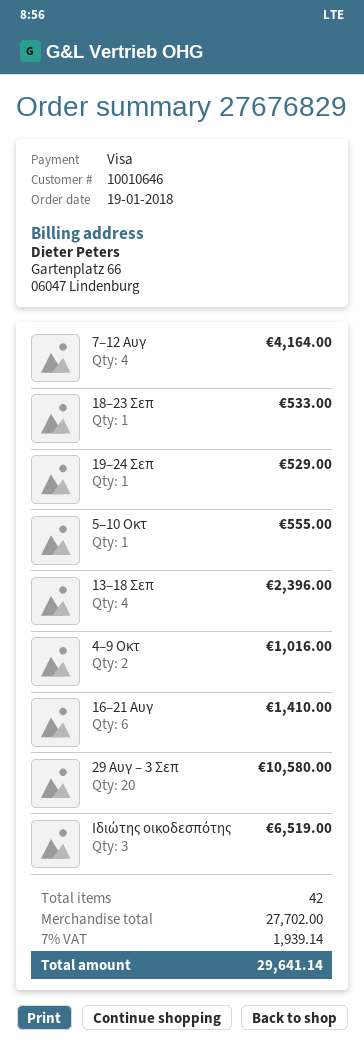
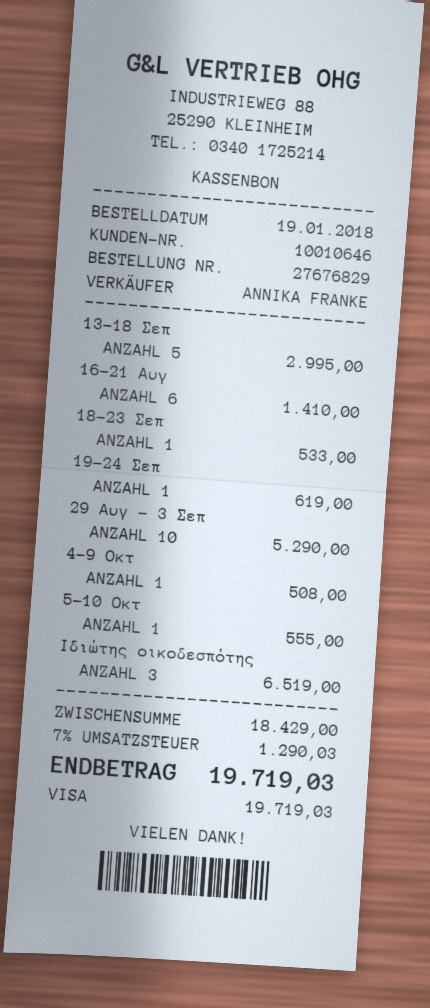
7–12 Αυγ: 4 for 4164.00 -> none
19–24 Σεπ: 1 for 529.00 -> 1 for 619.00
13–18 Σεπ: 4 for 2396.00 -> 5 for 2995.00
4–9 Οκτ: 2 for 1016.00 -> 1 for 508.00
29 Αυγ – 3 Σεπ: 20 for 10580.00 -> 10 for 5290.00
subtotal: 27702.00 -> 18429.00
tax: 7% = 1939.14 -> 7% = 1290.03
total: 29641.14 -> 19719.03

